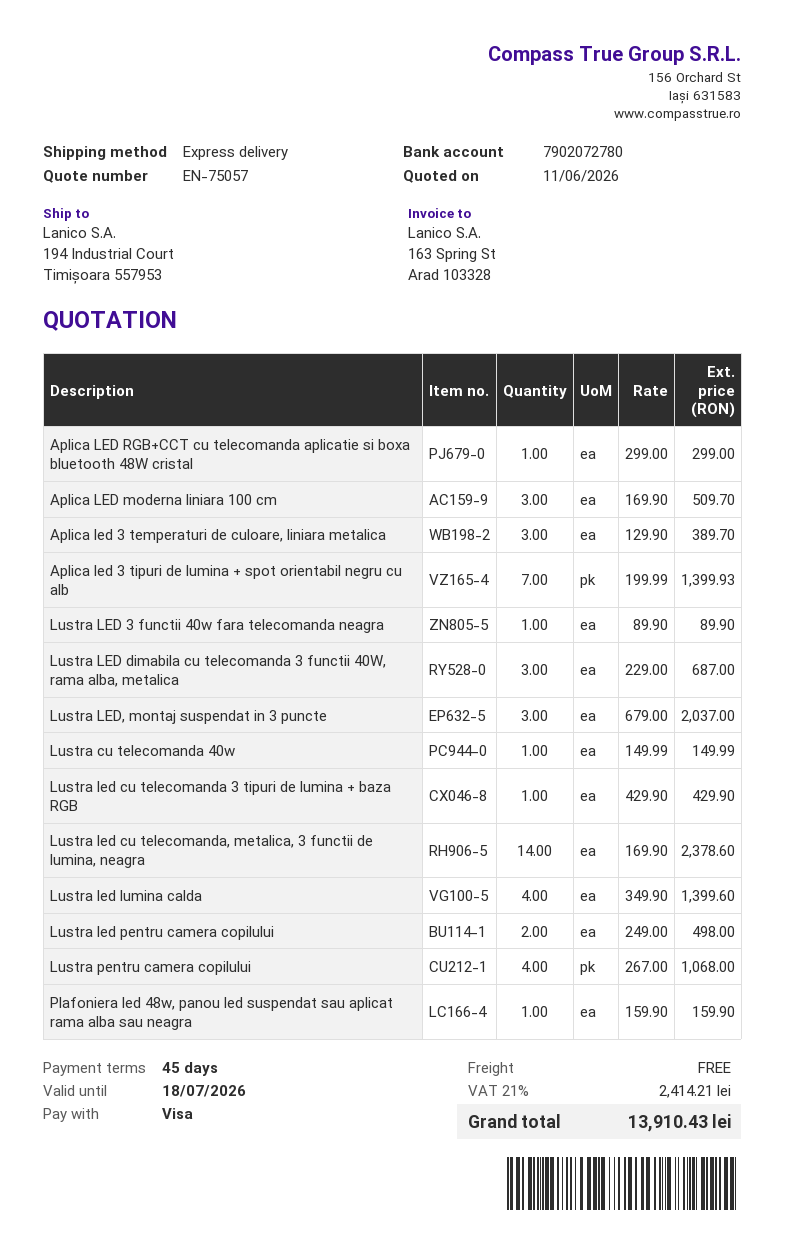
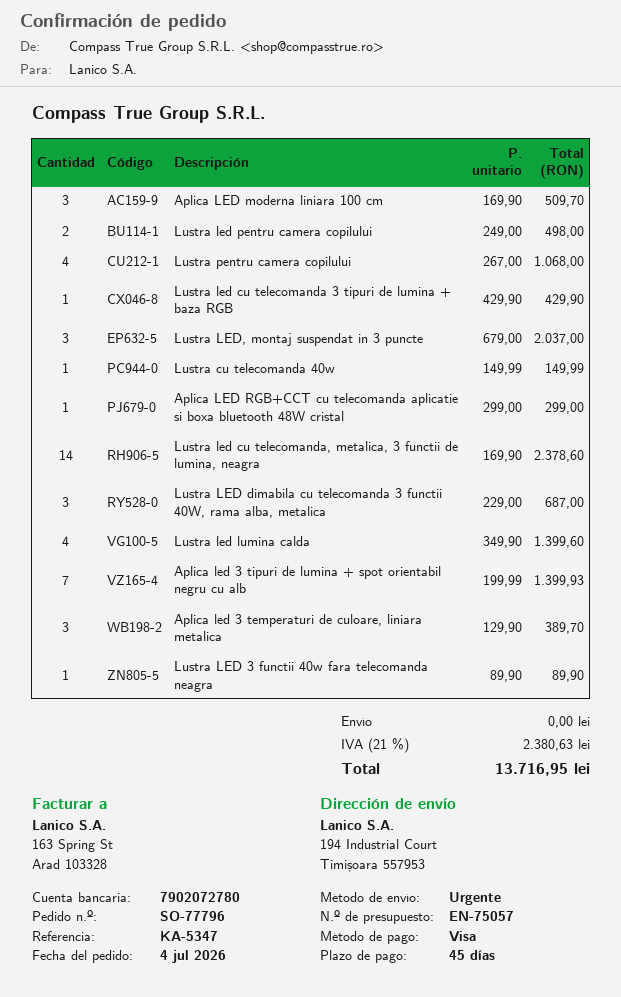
Plafoniera led 48w, panou led suspendat sau aplicat rama alba sau neagra: 1 x 159.90 = 159.90 -> none
tax: 21% = 2414.21 -> 21% = 2380.63
total: 13910.43 -> 13716.95

